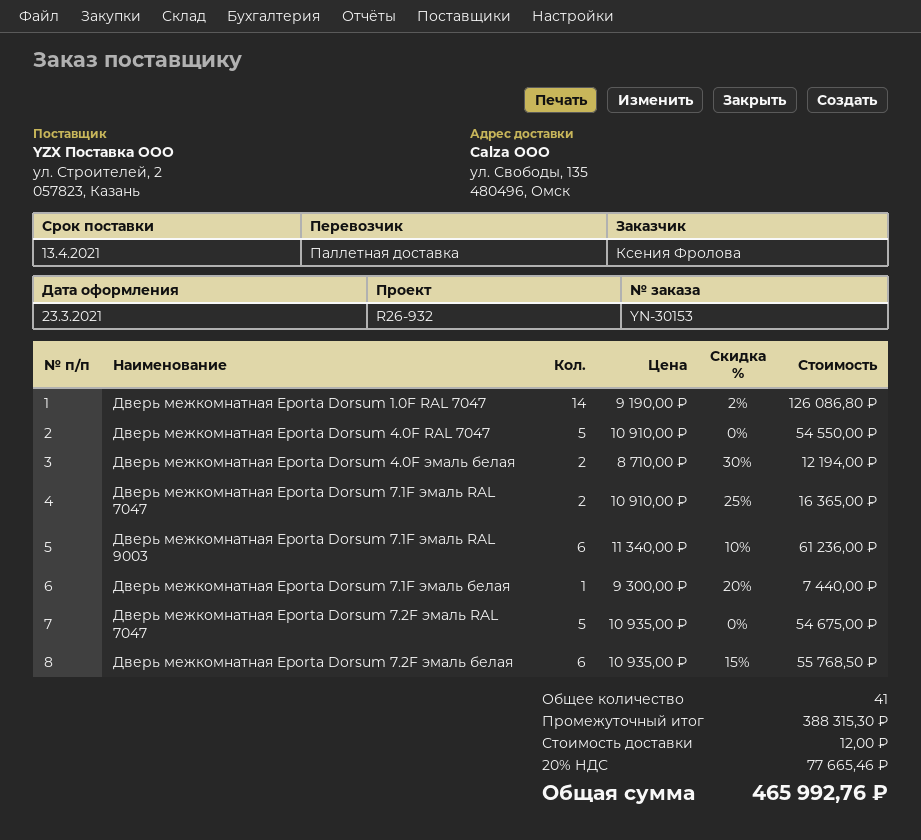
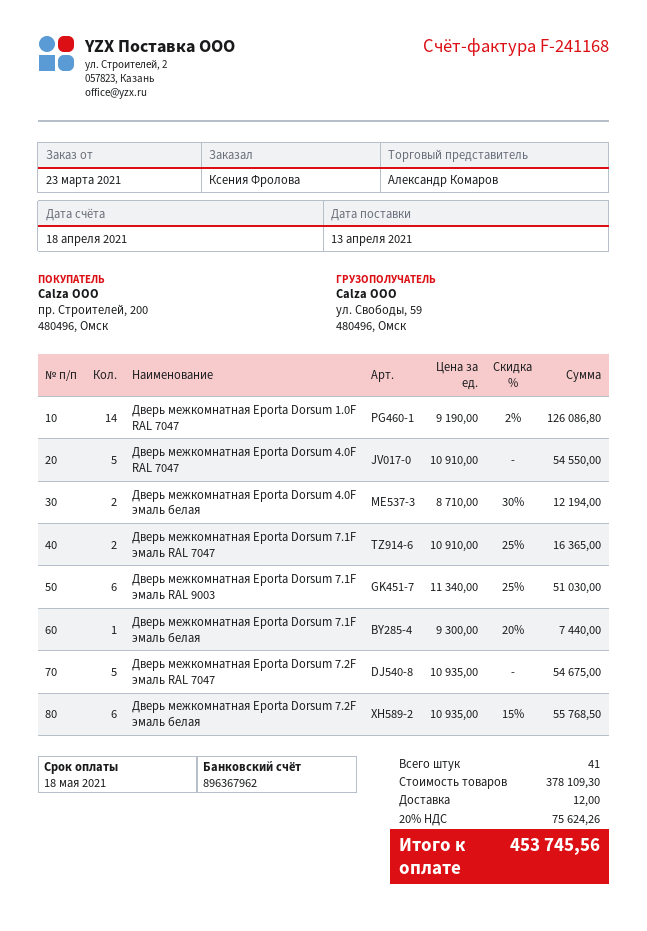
ship to: ул. Свободы, 135, 480496, Омск -> ул. Свободы, 59, 480496, Омск
Дверь межкомнатная Eporta Dorsum 7.1F эмаль RAL 9003: 6 x 11340.00 - 10% = 61236.00 -> 6 x 11340.00 - 25% = 51030.00
subtotal: 388315.30 -> 378109.30
tax: 20% = 77665.46 -> 20% = 75624.26
total: 465992.76 -> 453745.56

